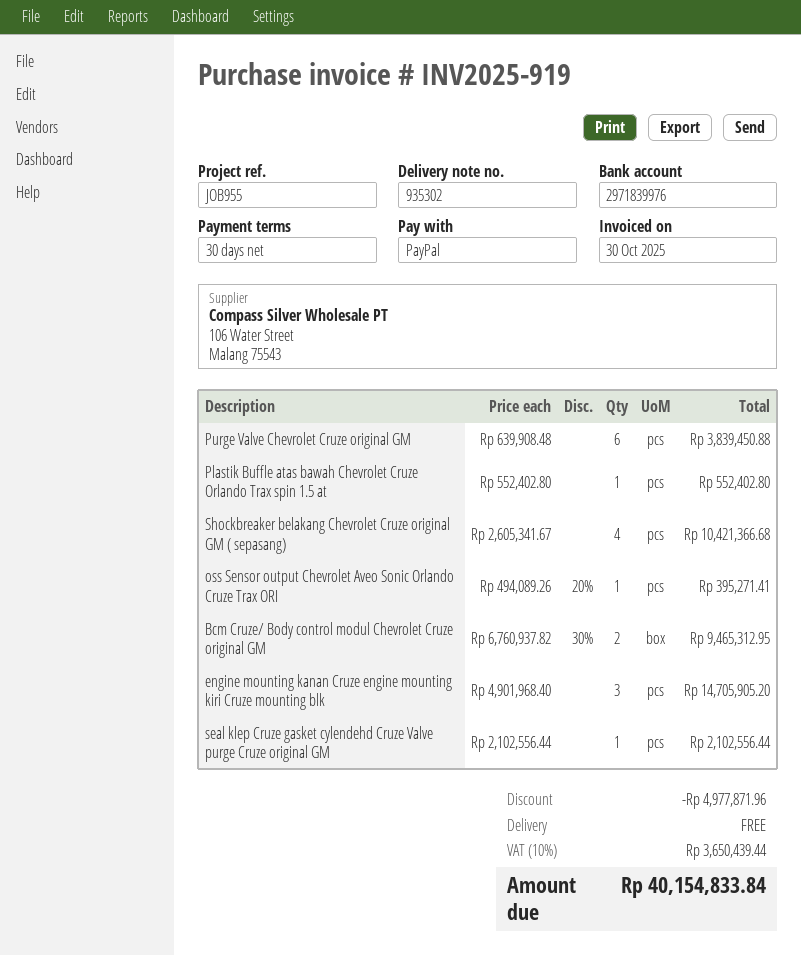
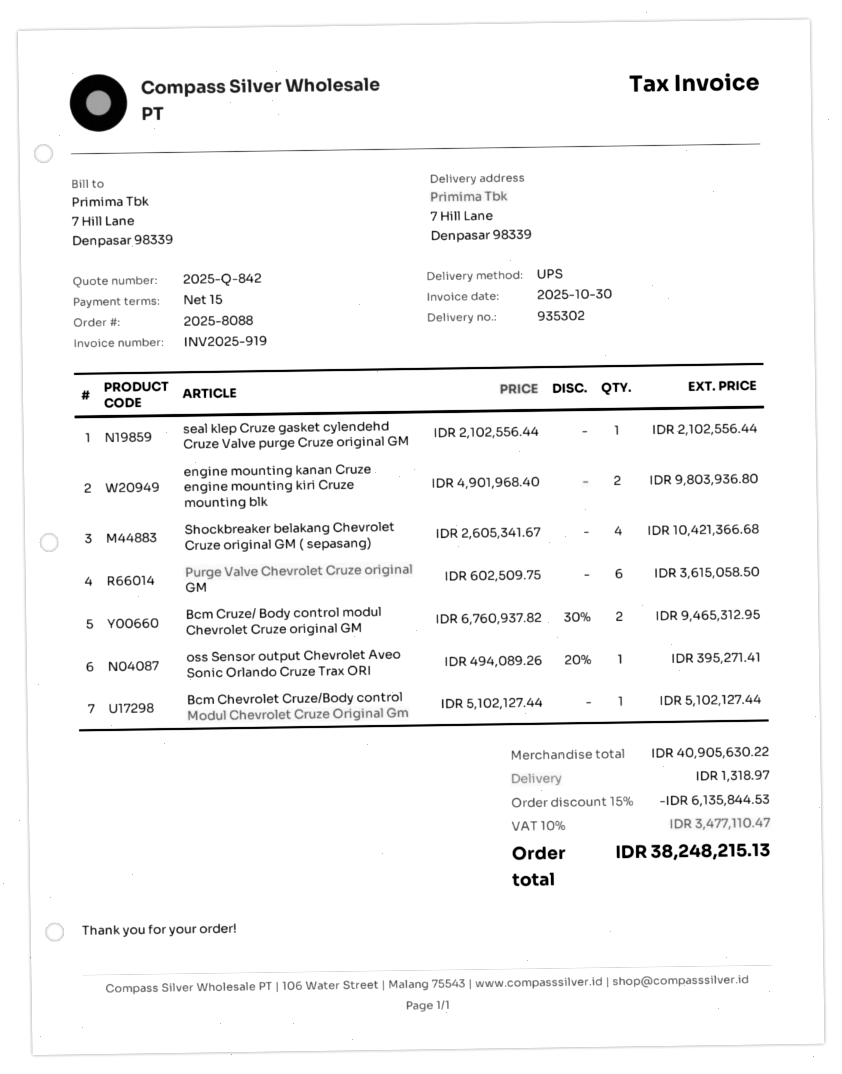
payment terms: 30 days -> 15 days
Purge Valve Chevrolet Cruze original GM: 6 x 639908.48 = 3839450.88 -> 6 x 602509.75 = 3615058.50
Plastik Buffle atas bawah Chevrolet Cruze Orlando Trax spin 1.5 at: 1 x 552402.80 = 552402.80 -> none
engine mounting kanan Cruze engine mounting kiri Cruze mounting blk: 3 x 4901968.40 = 14705905.20 -> 2 x 4901968.40 = 9803936.80
Bcm Chevrolet Cruze/Body control Modul Chevrolet Cruze Original Gm: none -> 1 x 5102127.44 = 5102127.44
discount: 4977871.96 -> 6135844.53
shipping: 0.00 -> 1318.97
tax: 10% = 3650439.44 -> 10% = 3477110.47
total: 40154833.84 -> 38248215.13

